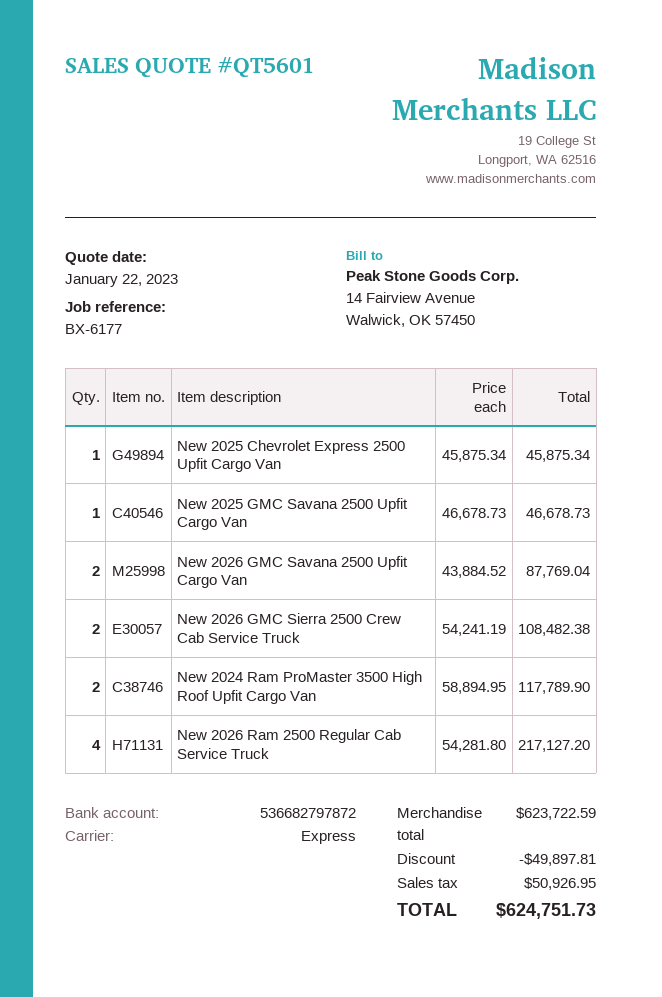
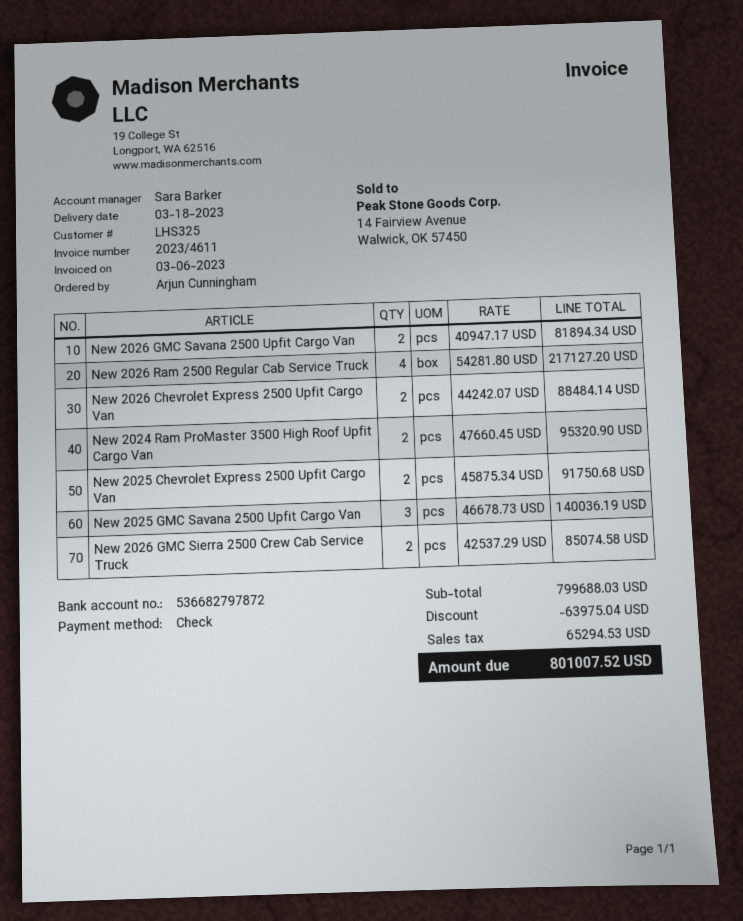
New 2025 Chevrolet Express 2500 Upfit Cargo Van: 1 x 45875.34 = 45875.34 -> 2 x 45875.34 = 91750.68
New 2025 GMC Savana 2500 Upfit Cargo Van: 1 x 46678.73 = 46678.73 -> 3 x 46678.73 = 140036.19
New 2026 GMC Savana 2500 Upfit Cargo Van: 2 x 43884.52 = 87769.04 -> 2 x 40947.17 = 81894.34
New 2026 GMC Sierra 2500 Crew Cab Service Truck: 2 x 54241.19 = 108482.38 -> 2 x 42537.29 = 85074.58
New 2024 Ram ProMaster 3500 High Roof Upfit Cargo Van: 2 x 58894.95 = 117789.90 -> 2 x 47660.45 = 95320.90
New 2026 Chevrolet Express 2500 Upfit Cargo Van: none -> 2 x 44242.07 = 88484.14
subtotal: 623722.59 -> 799688.03
discount: 49897.81 -> 63975.04
tax: 50926.95 -> 65294.53
total: 624751.73 -> 801007.52

